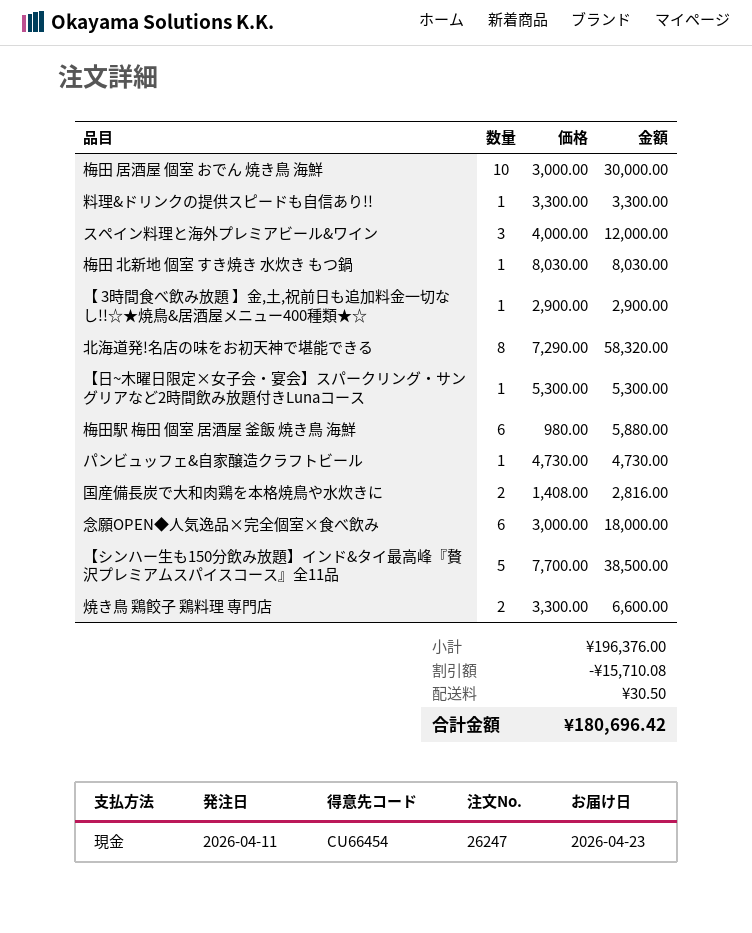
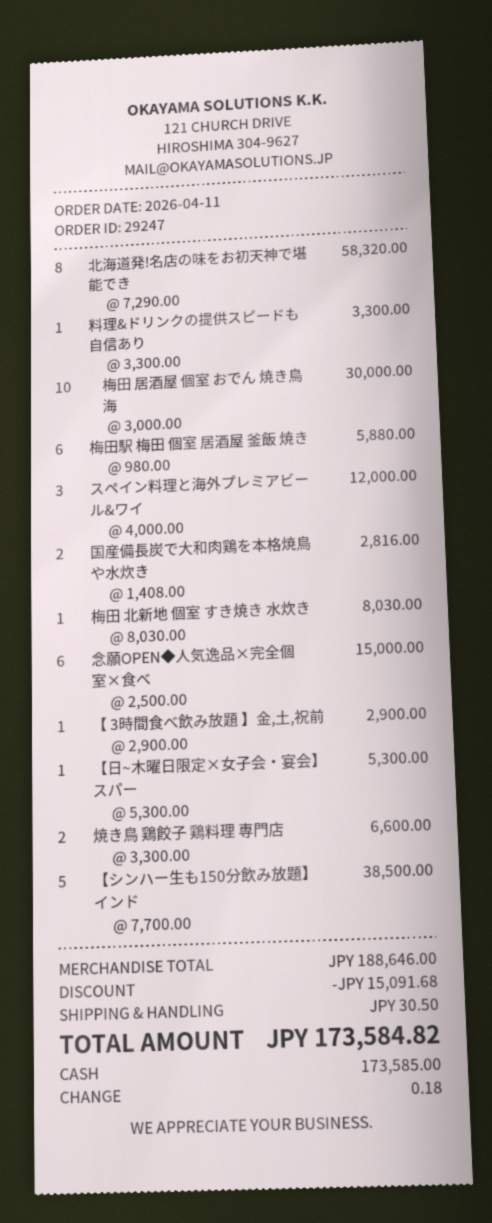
order number: 26247 -> 29247
パンビュッフェ&自家醸造クラフトビール: 1 x 4730.00 = 4730.00 -> none
念願OPEN◆人気逸品×完全個室×食べ飲み: 6 x 3000.00 = 18000.00 -> 6 x 2500.00 = 15000.00
subtotal: 196376.00 -> 188646.00
discount: 15710.08 -> 15091.68
total: 180696.42 -> 173584.82

